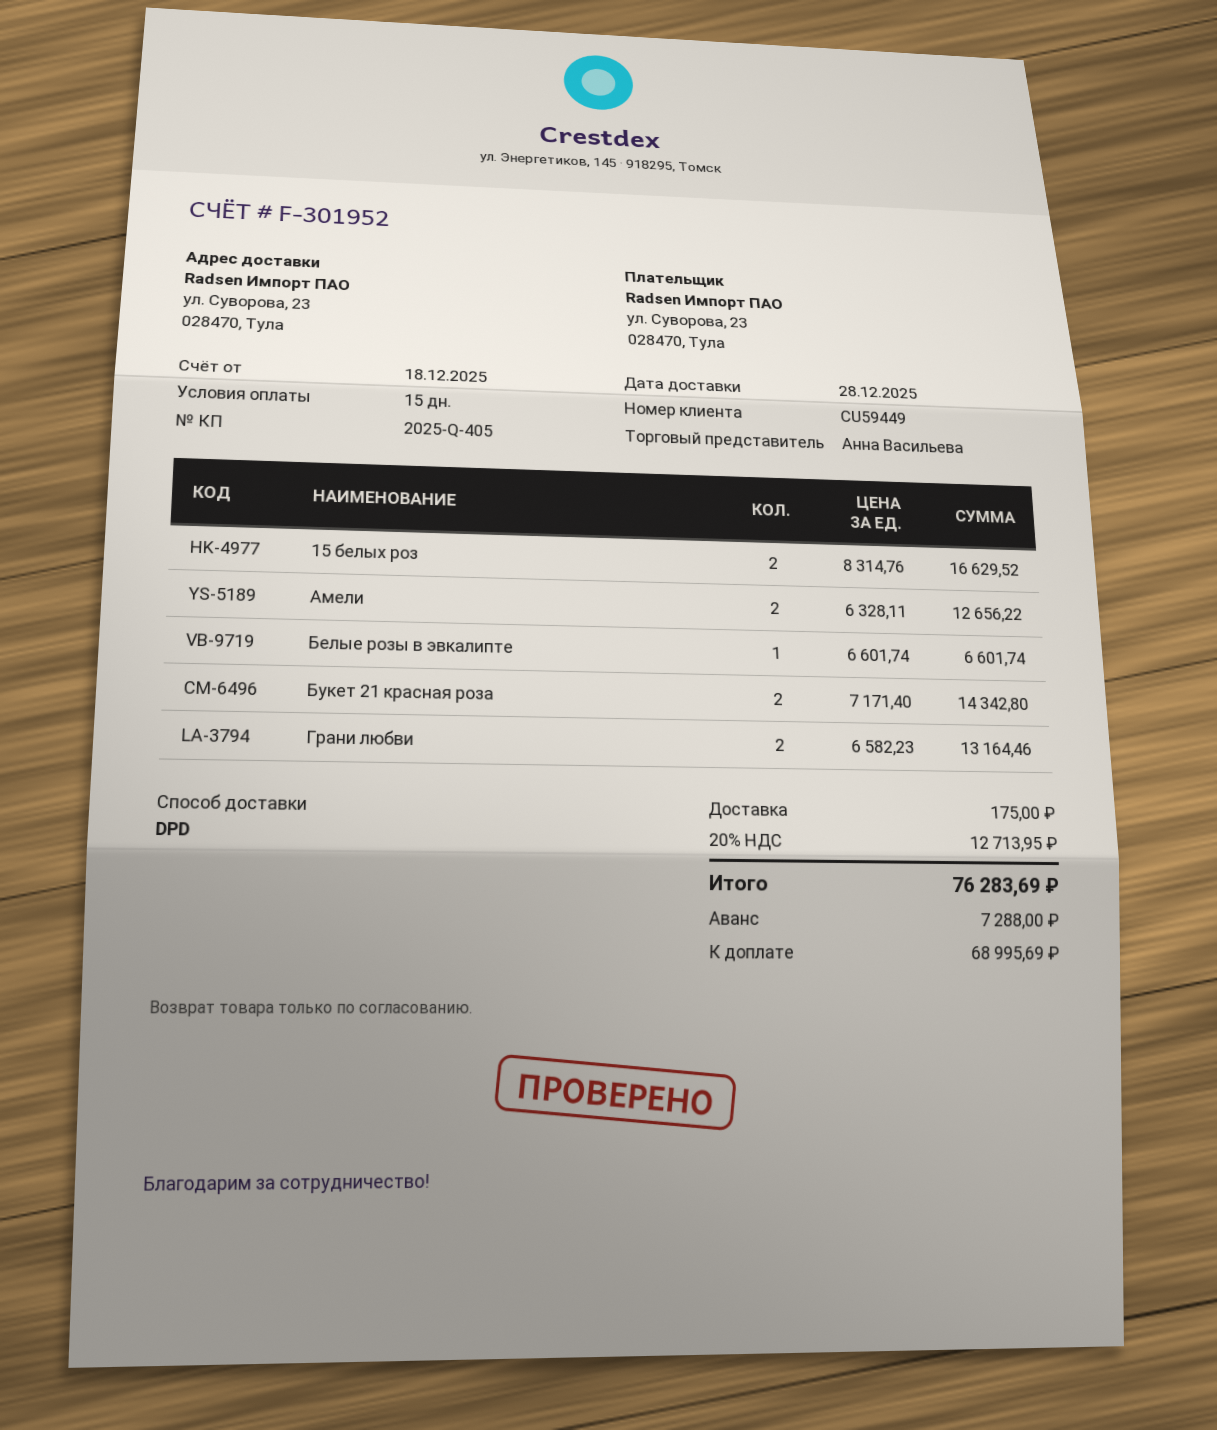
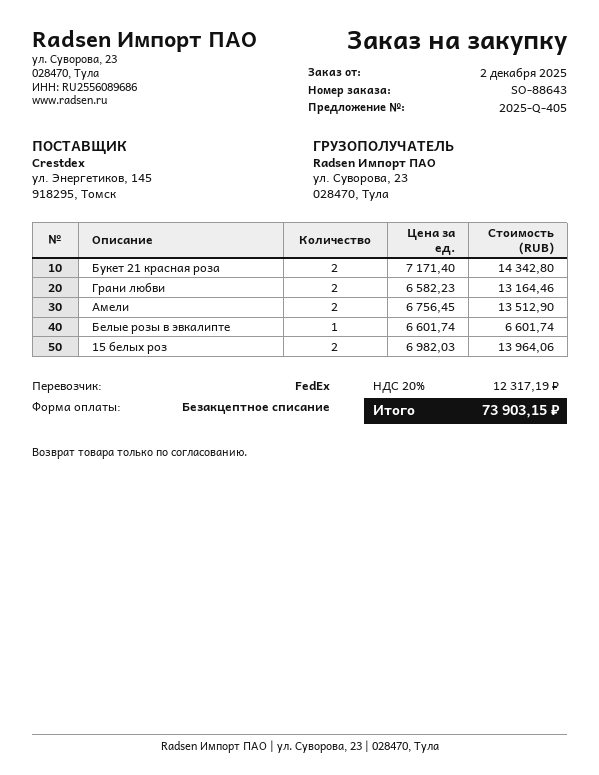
shipping method: DPD -> FedEx
15 белых роз: 2 x 8314.76 = 16629.52 -> 2 x 6982.03 = 13964.06
Амели: 2 x 6328.11 = 12656.22 -> 2 x 6756.45 = 13512.90
shipping: 175.00 -> none
tax: 20% = 12713.95 -> 20% = 12317.19
total: 76283.69 -> 73903.15

